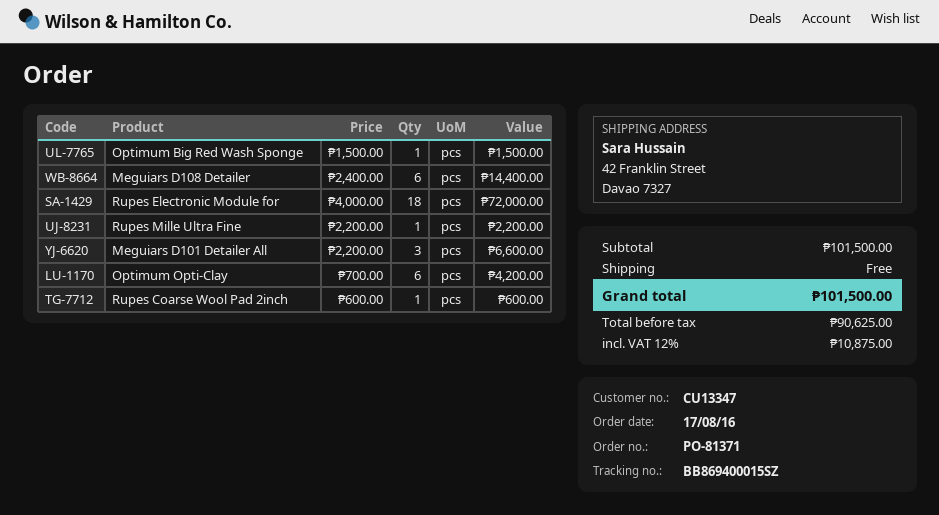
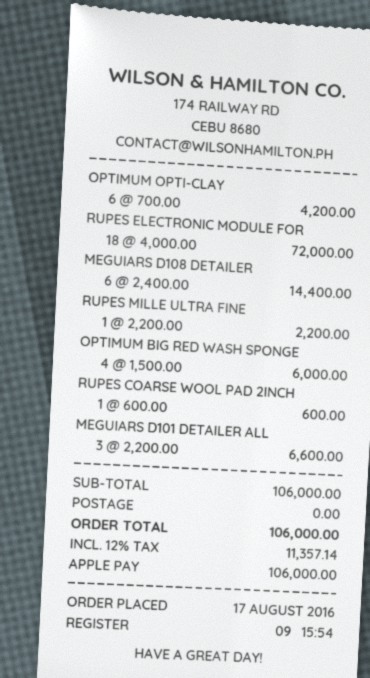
Optimum Big Red Wash Sponge: 1 x 1500.00 = 1500.00 -> 4 x 1500.00 = 6000.00
subtotal: 101500.00 -> 106000.00
tax: 12% = 10875.00 -> 12% = 11357.14
total: 101500.00 -> 106000.00

